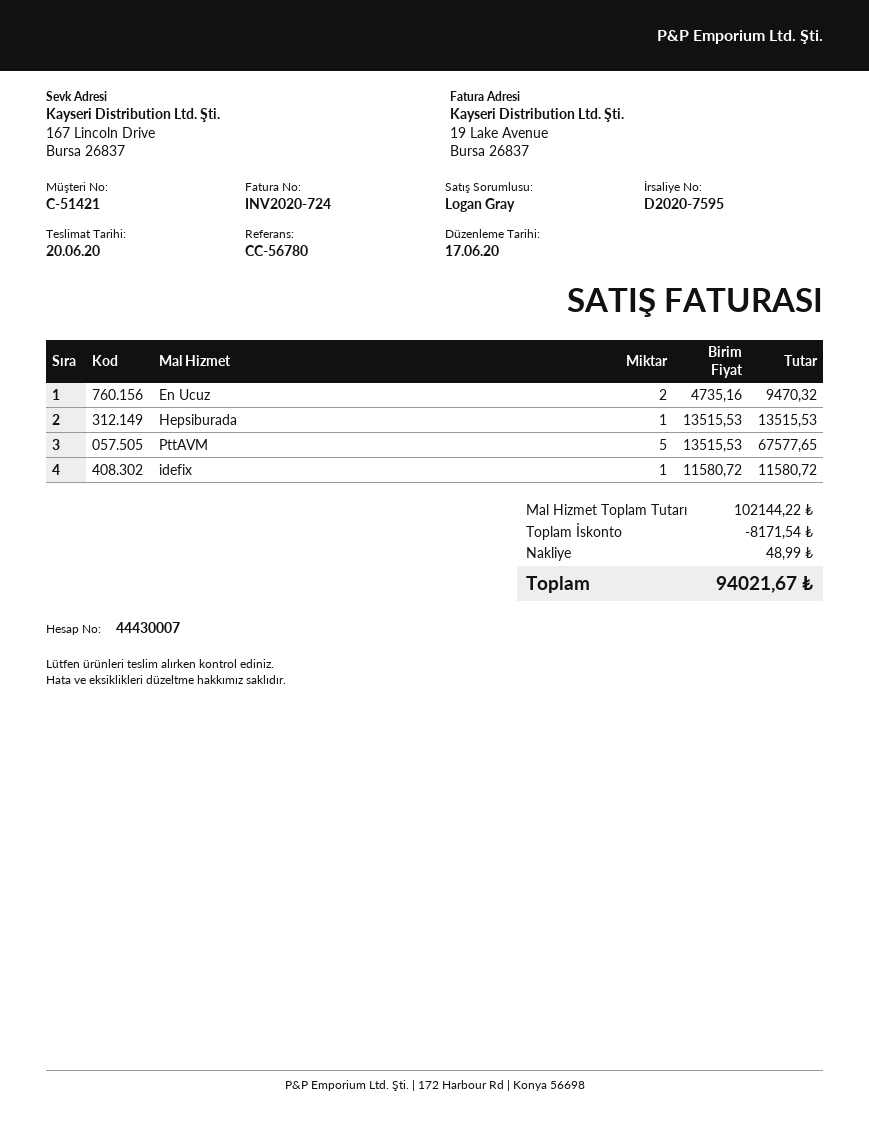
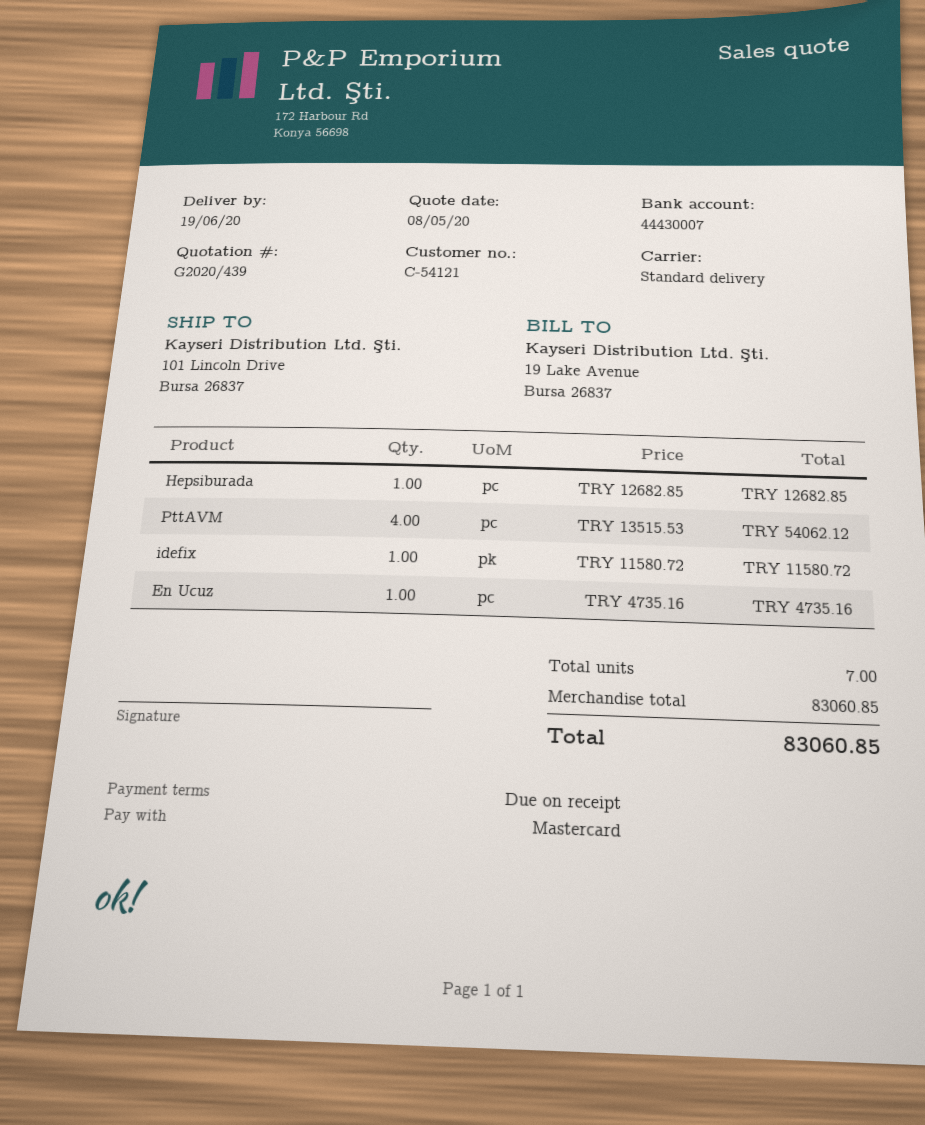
delivery date: 2020-06-20 -> 2020-06-19
customer number: C-51421 -> C-54121
ship to: 167 Lincoln Drive, Bursa 26837 -> 101 Lincoln Drive, Bursa 26837
En Ucuz: 2 x 4735.16 = 9470.32 -> 1 x 4735.16 = 4735.16
Hepsiburada: 1 x 13515.53 = 13515.53 -> 1 x 12682.85 = 12682.85
PttAVM: 5 x 13515.53 = 67577.65 -> 4 x 13515.53 = 54062.12
subtotal: 102144.22 -> 83060.85
discount: 8171.54 -> none
shipping: 48.99 -> none
total: 94021.67 -> 83060.85

